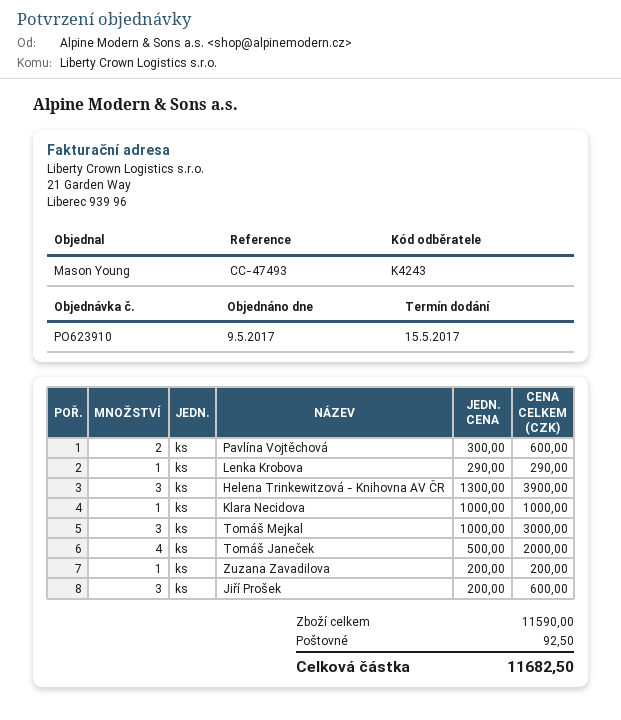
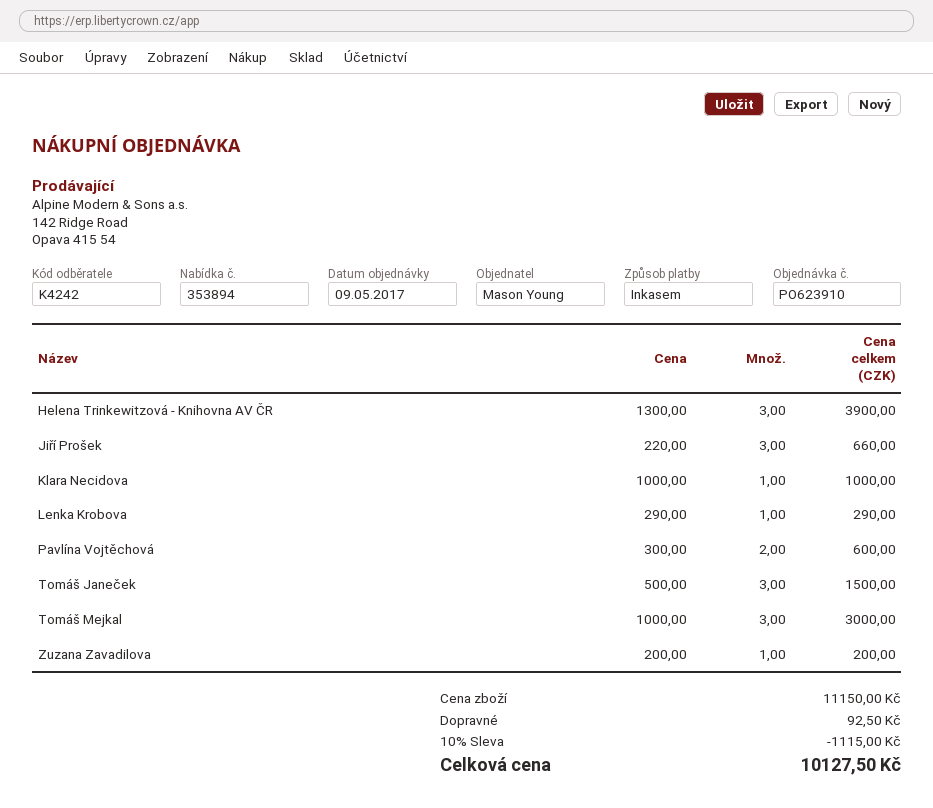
customer number: K4243 -> K4242
Tomáš Janeček: 4 x 500.00 = 2000.00 -> 3 x 500.00 = 1500.00
Jiří Prošek: 3 x 200.00 = 600.00 -> 3 x 220.00 = 660.00
subtotal: 11590.00 -> 11150.00
discount: none -> 10% = 1115.00
total: 11682.50 -> 10127.50

